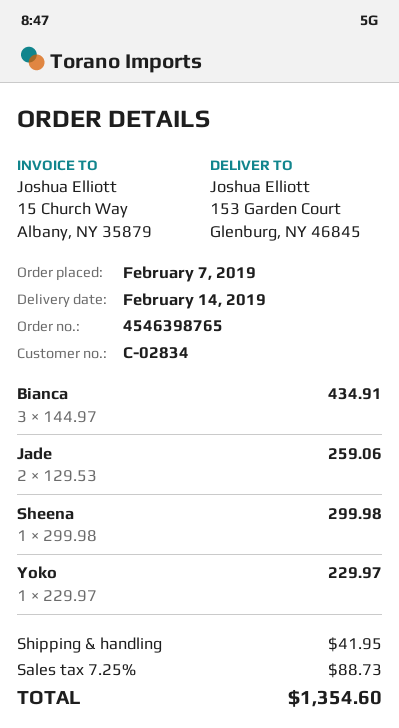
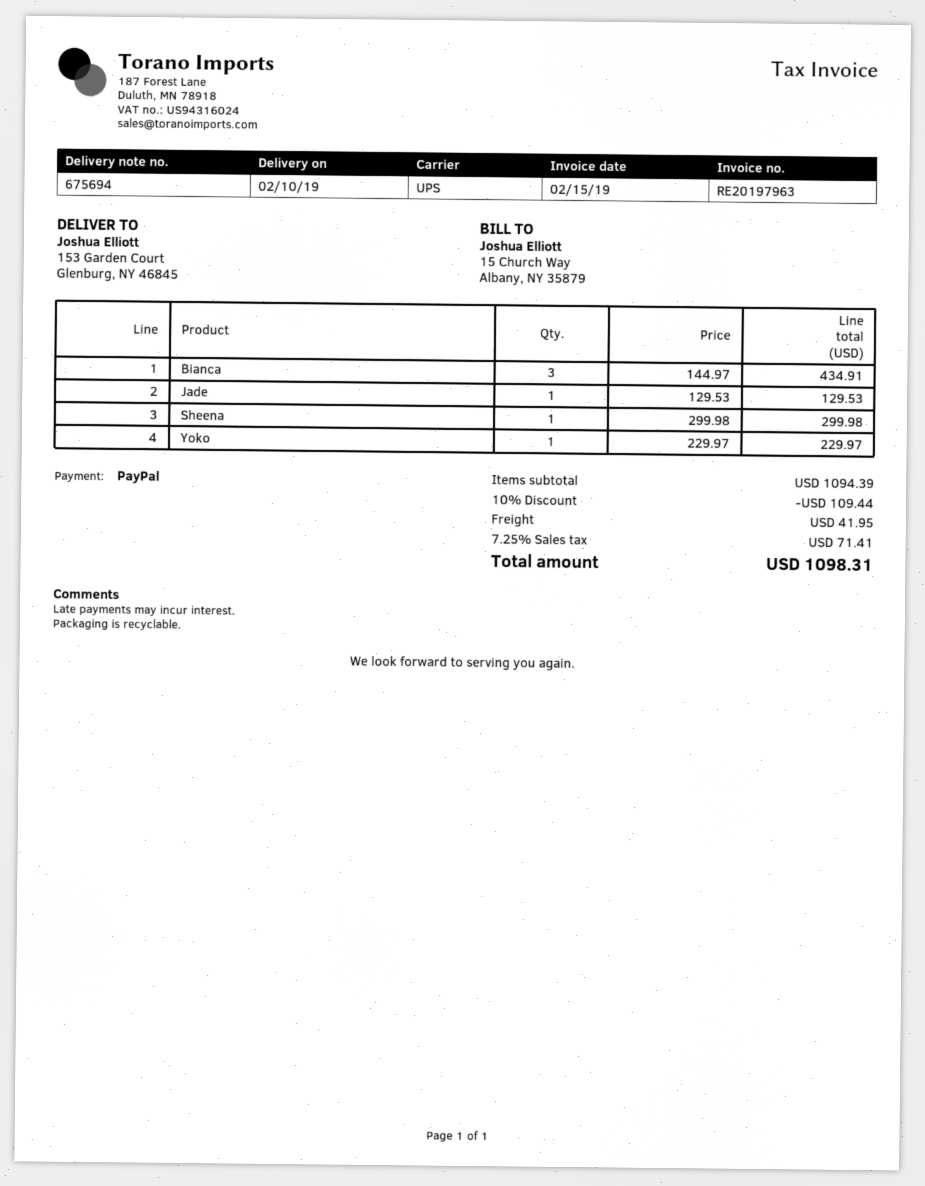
delivery date: 2019-02-14 -> 2019-02-10
Jade: 2 x 129.53 = 259.06 -> 1 x 129.53 = 129.53
discount: none -> 10% = 109.44
tax: 7.25% = 88.73 -> 7.25% = 71.41
total: 1354.60 -> 1098.31

